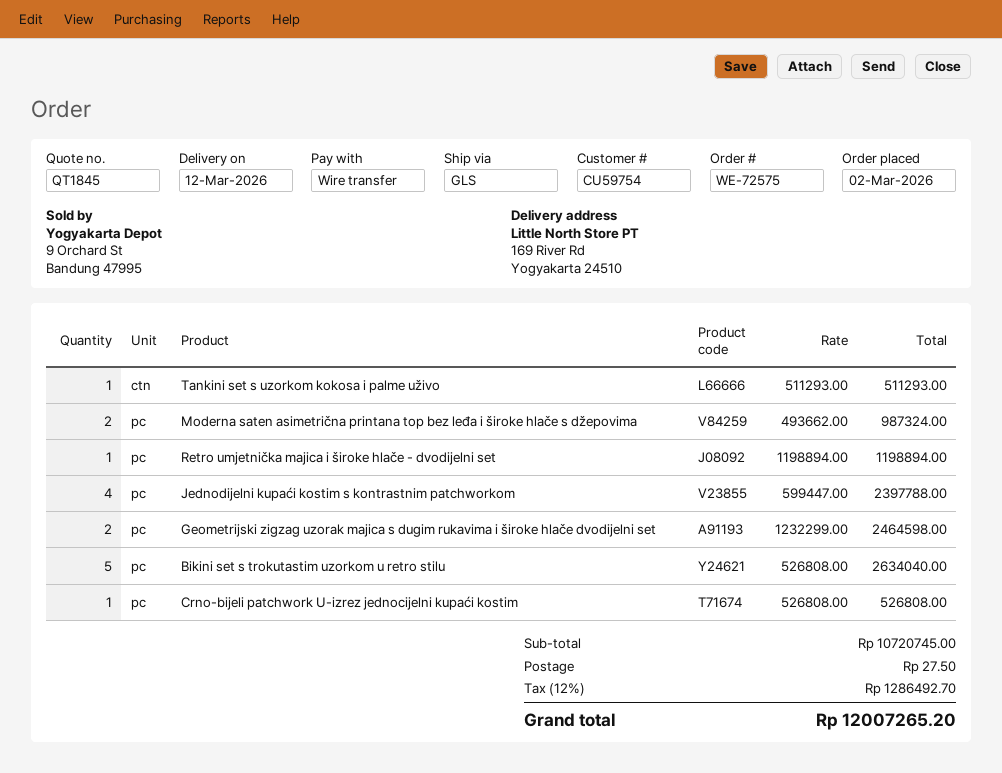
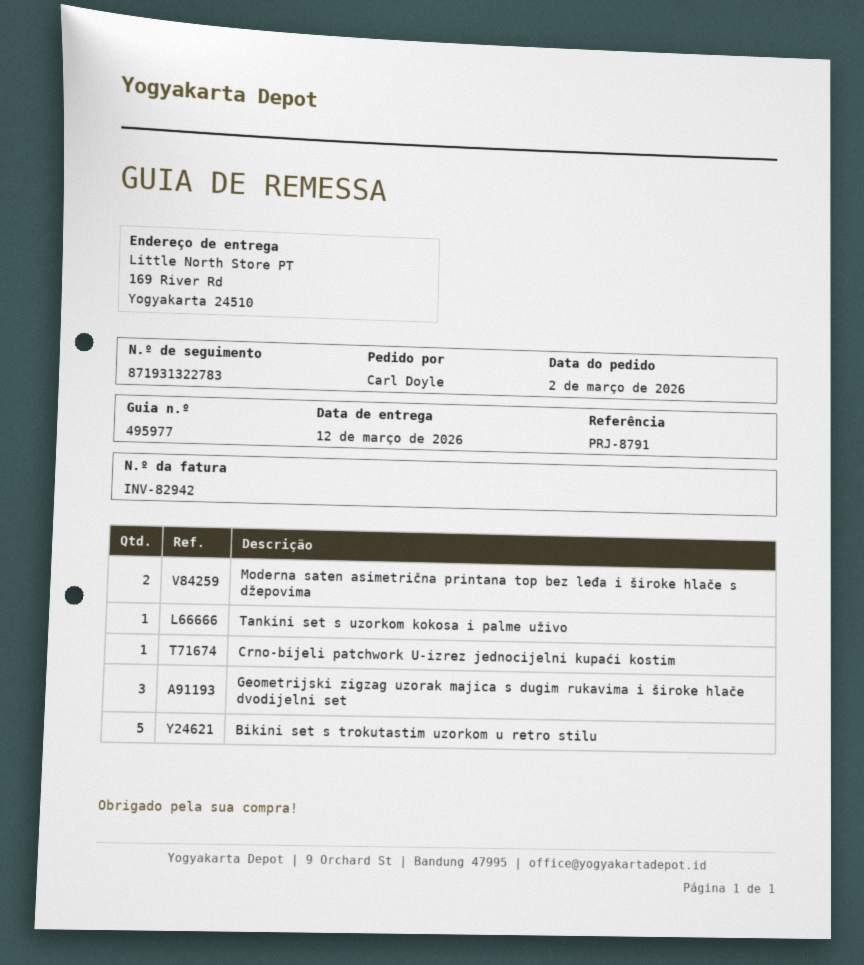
Retro umjetnička majica i široke hlače - dvodijelni set: 1 -> none
Jednodijelni kupaći kostim s kontrastnim patchworkom: 4 -> none
Geometrijski zigzag uzorak majica s dugim rukavima i široke hlače dvodijelni set: 2 -> 3

